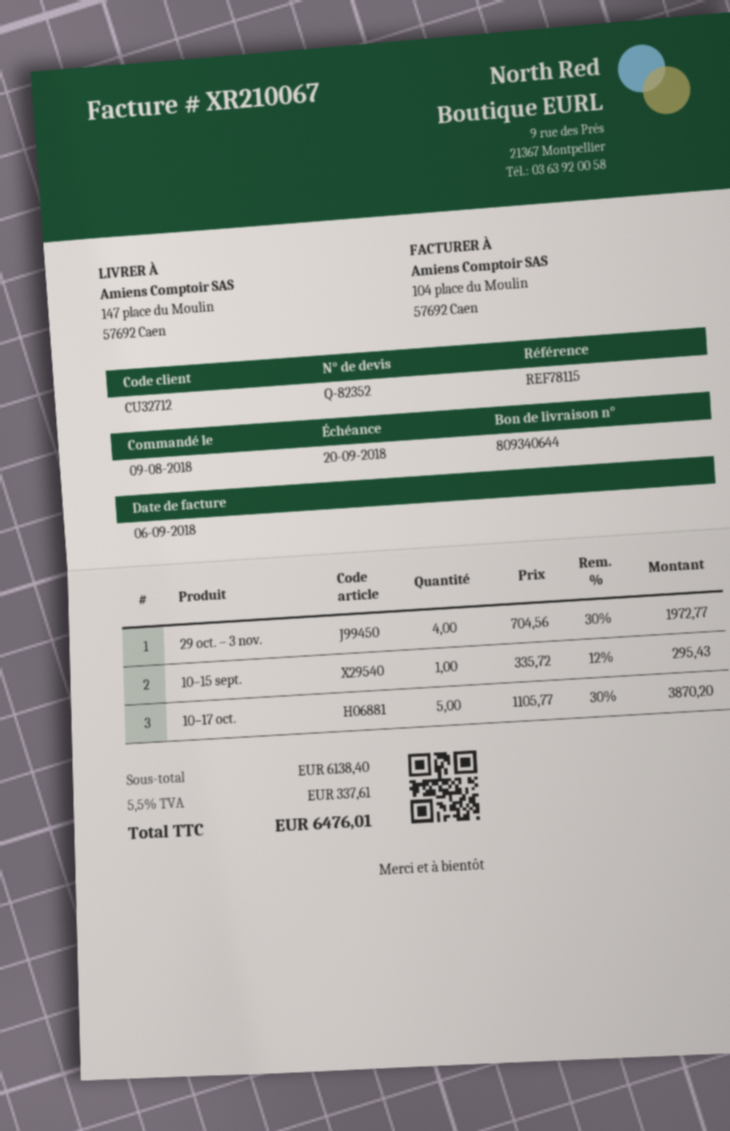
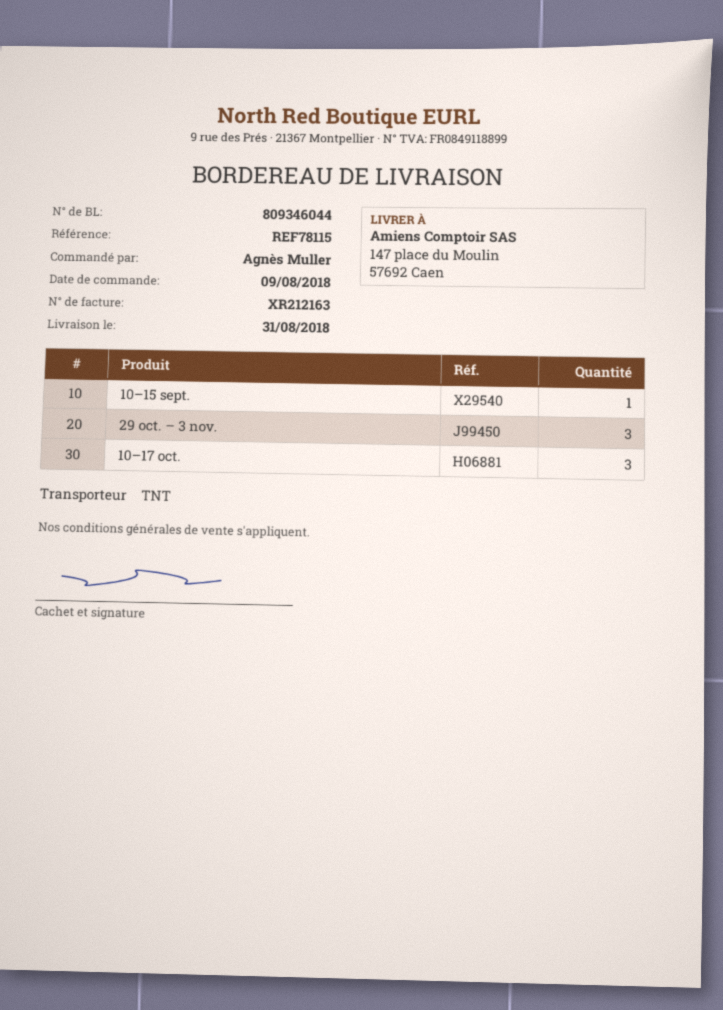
delivery note number: 809340644 -> 809346044
invoice number: XR210067 -> XR212163
29 oct. – 3 nov.: 4 -> 3
10–17 oct.: 5 -> 3

